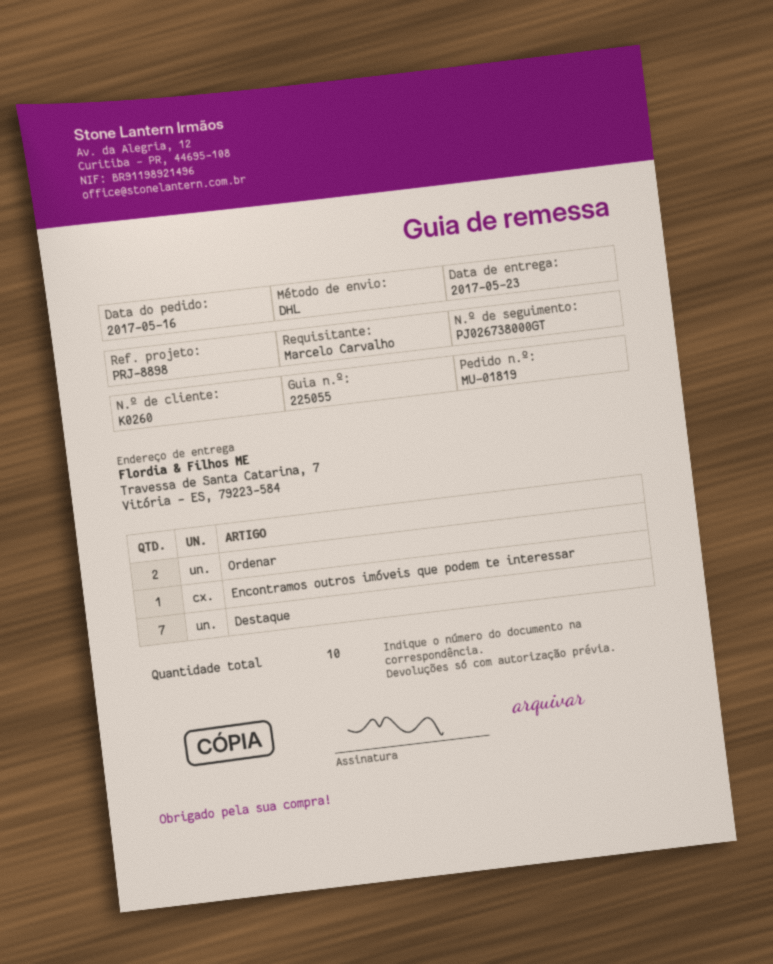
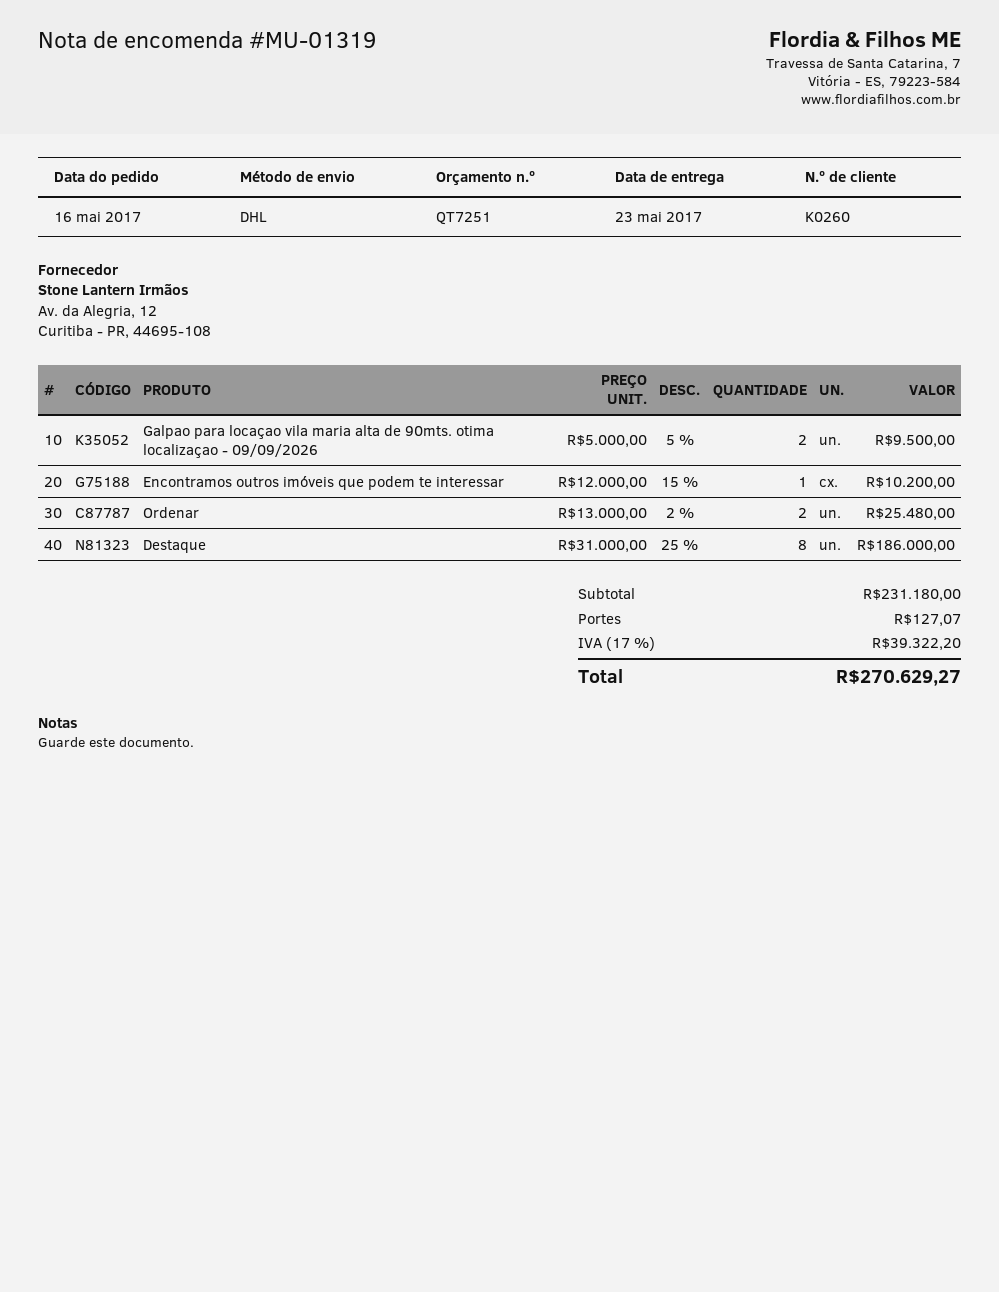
order number: MU-01819 -> MU-01319
Destaque: 7 -> 8
Galpao para locaçao vila maria alta de 90mts. otima localizaçao - 09/09/2026: none -> 2

